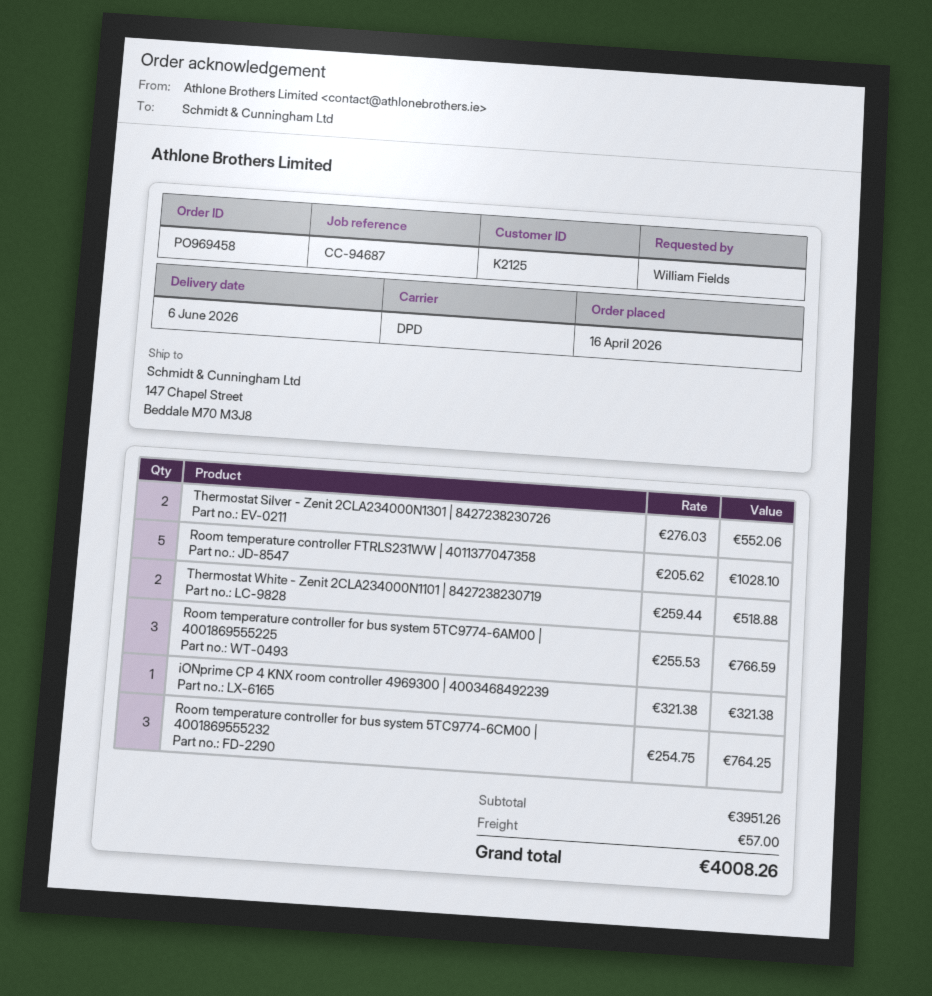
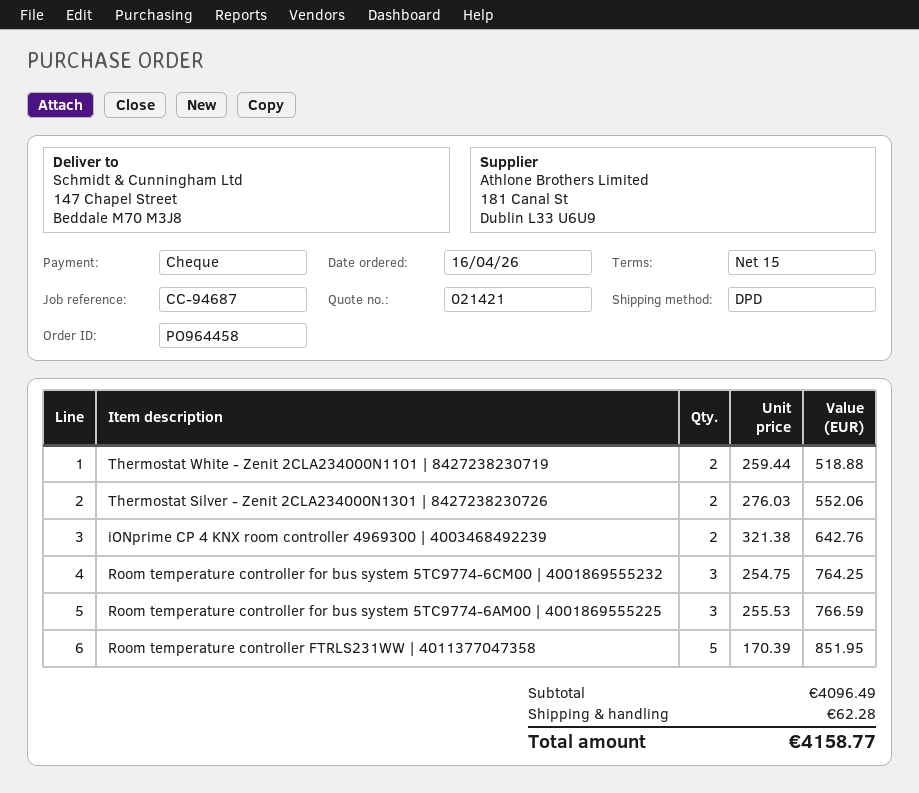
order number: PO969458 -> PO964458
Room temperature controller FTRLS231WW | 4011377047358: 5 x 205.62 = 1028.10 -> 5 x 170.39 = 851.95
iONprime CP 4 KNX room controller 4969300 | 4003468492239: 1 x 321.38 = 321.38 -> 2 x 321.38 = 642.76
subtotal: 3951.26 -> 4096.49
shipping: 57.00 -> 62.28
total: 4008.26 -> 4158.77

